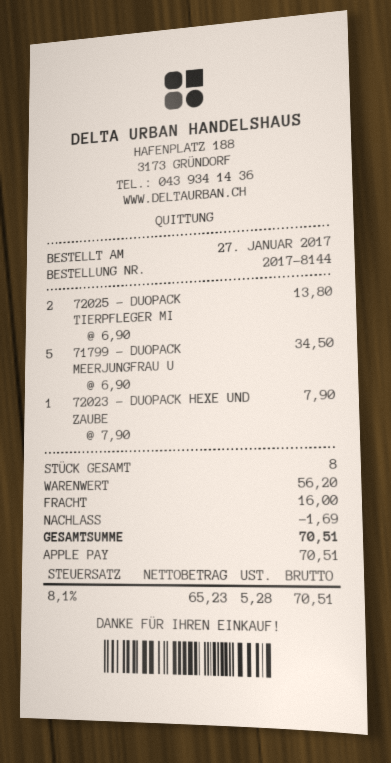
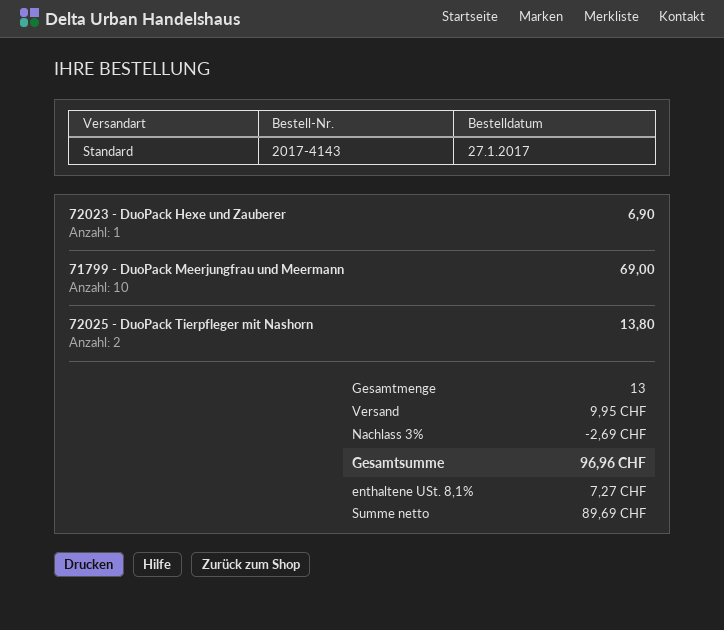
order number: 2017-8144 -> 2017-4143
71799 - DUOPACK MEERJUNGFRAU U: 5 for 34.50 -> 10 for 69.00
72023 - DUOPACK HEXE UND ZAUBE: 1 for 7.90 -> 1 for 6.90
total quantity: 8 -> 13
discount: 1.69 -> 2.69
shipping: 16.00 -> 9.95
net: 65.23 -> 89.69
tax: 8.1% = 5.28 -> 8.1% = 7.27
total: 70.51 -> 96.96

